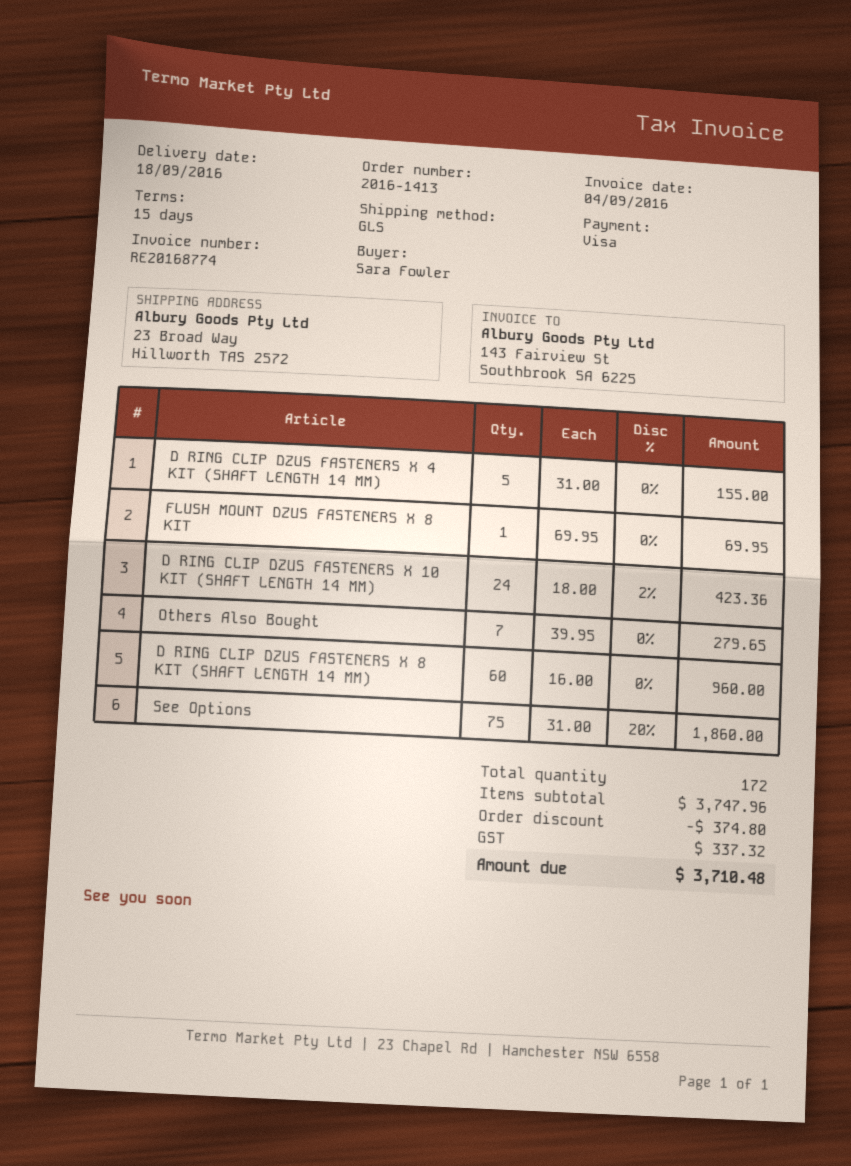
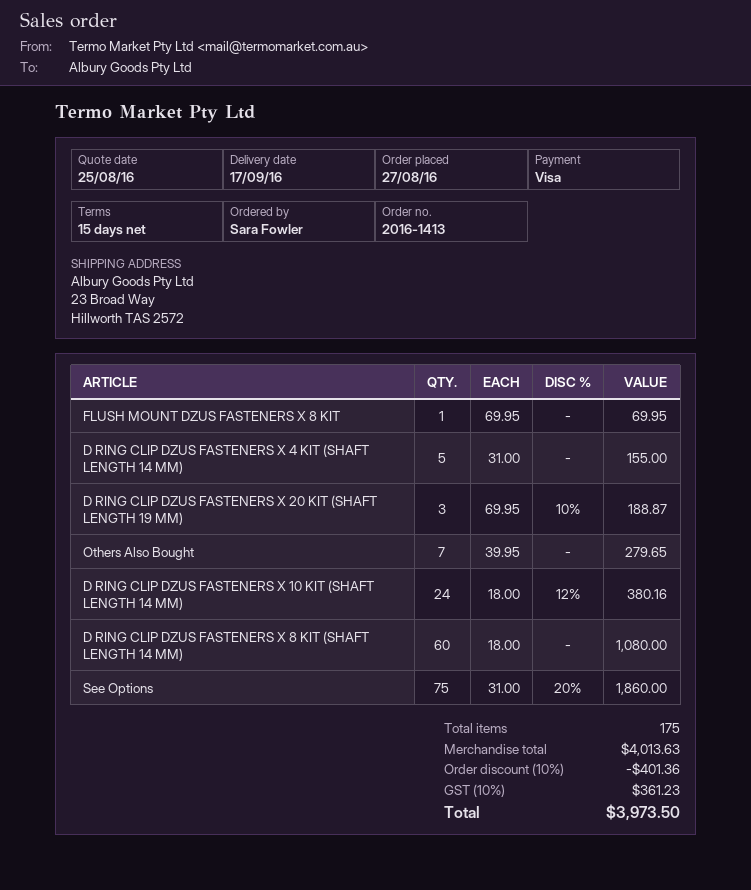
delivery date: 2016-09-18 -> 2016-09-17
D RING CLIP DZUS FASTENERS X 10 KIT (SHAFT LENGTH 14 MM): 24 x 18.00 - 2% = 423.36 -> 24 x 18.00 - 12% = 380.16
D RING CLIP DZUS FASTENERS X 8 KIT (SHAFT LENGTH 14 MM): 60 x 16.00 = 960.00 -> 60 x 18.00 = 1080.00
D RING CLIP DZUS FASTENERS X 20 KIT (SHAFT LENGTH 19 MM): none -> 3 x 69.95 - 10% = 188.87
total quantity: 172 -> 175
subtotal: 3747.96 -> 4013.63
discount: 374.80 -> 401.36
tax: 337.32 -> 361.23
total: 3710.48 -> 3973.50

